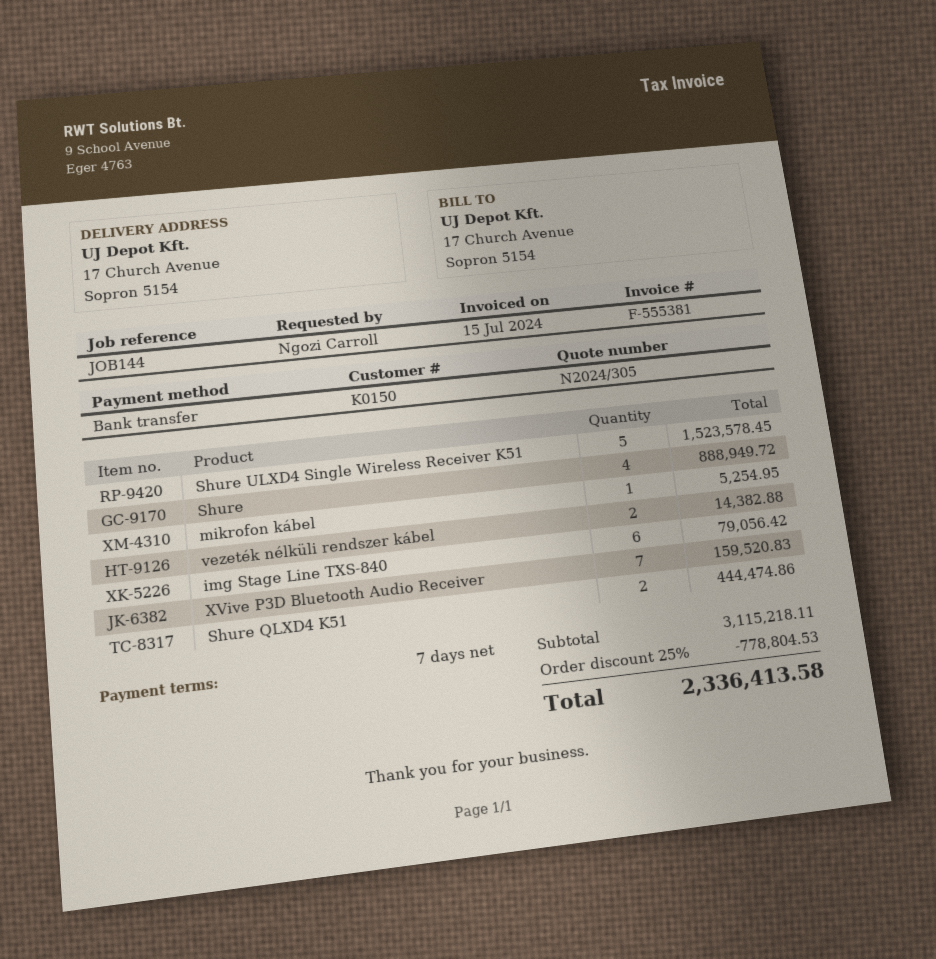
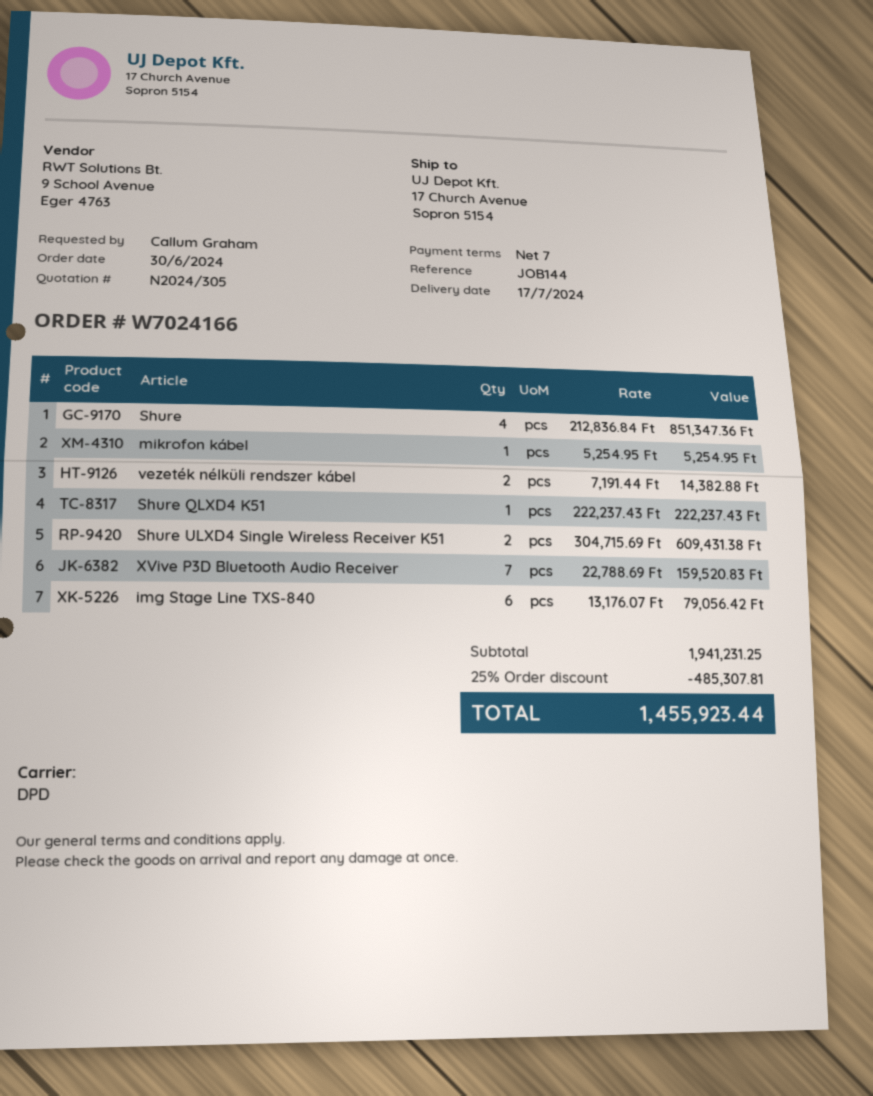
ordered by: Ngozi Carroll -> Callum Graham
Shure ULXD4 Single Wireless Receiver K51: 5 for 1523578.45 -> 2 for 609431.38
Shure: 4 for 888949.72 -> 4 for 851347.36
Shure QLXD4 K51: 2 for 444474.86 -> 1 for 222237.43
subtotal: 3115218.11 -> 1941231.25
discount: 25% = 778804.53 -> 25% = 485307.81
total: 2336413.58 -> 1455923.44

